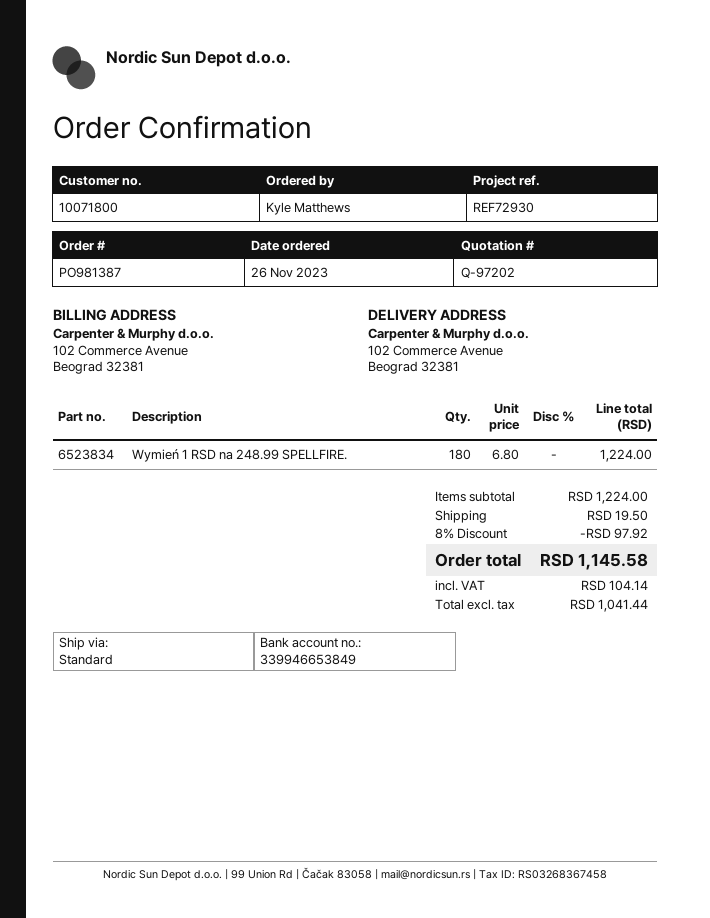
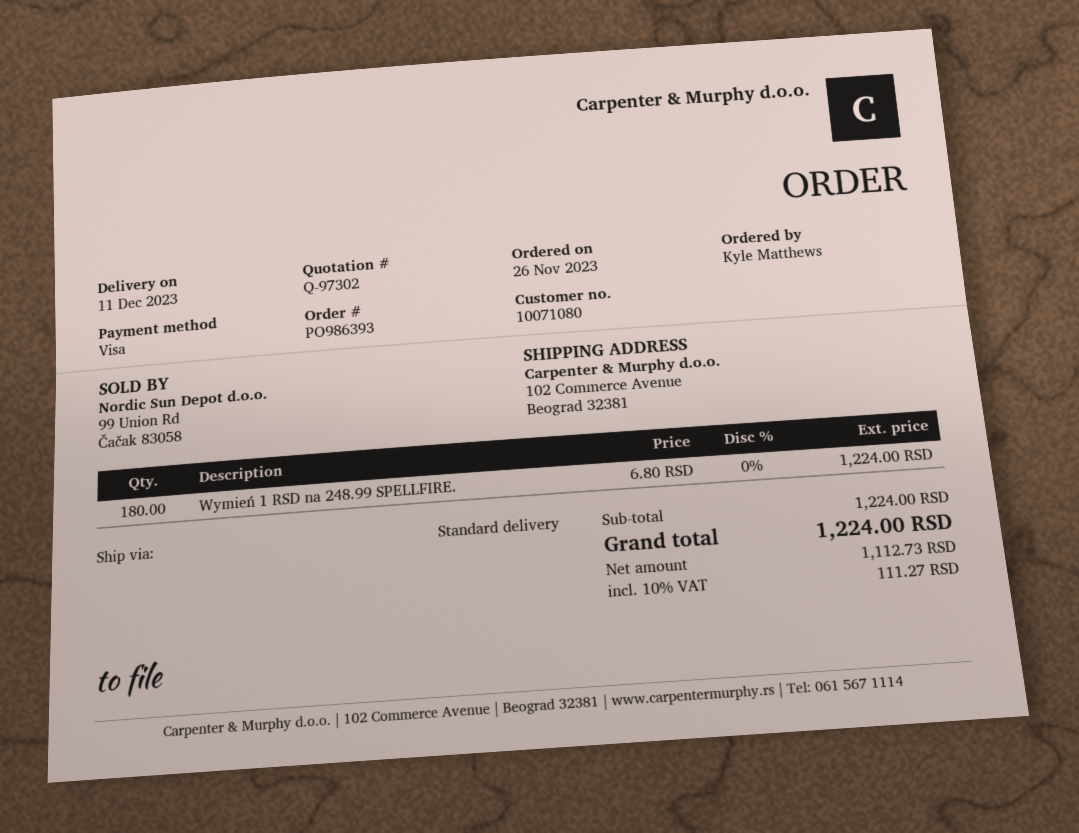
quote number: Q-97202 -> Q-97302
order number: PO981387 -> PO986393
customer number: 10071800 -> 10071080
discount: 8% = 97.92 -> none
shipping: 19.50 -> none
net: 1041.44 -> 1112.73
tax: 104.14 -> 111.27
total: 1145.58 -> 1224.00

